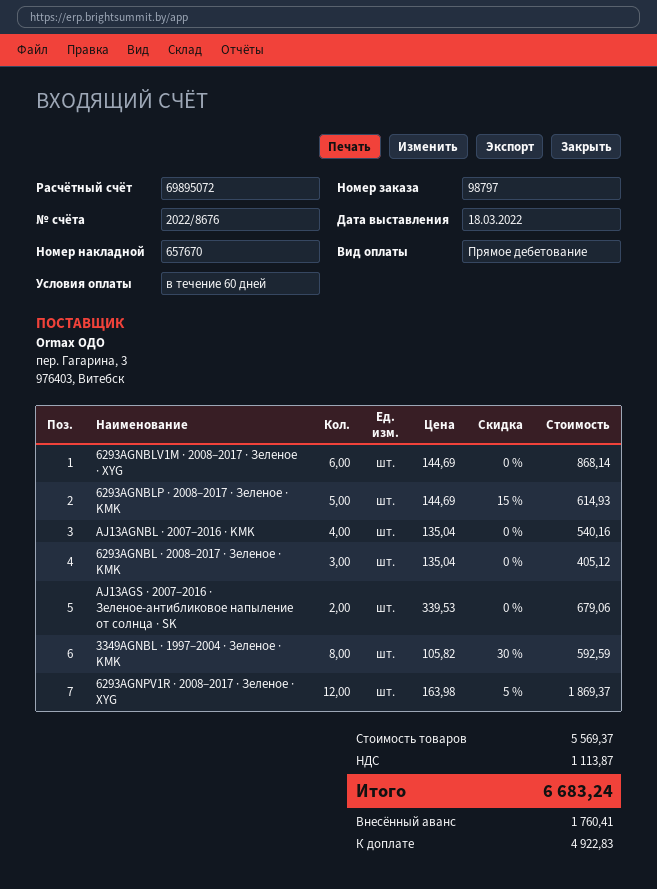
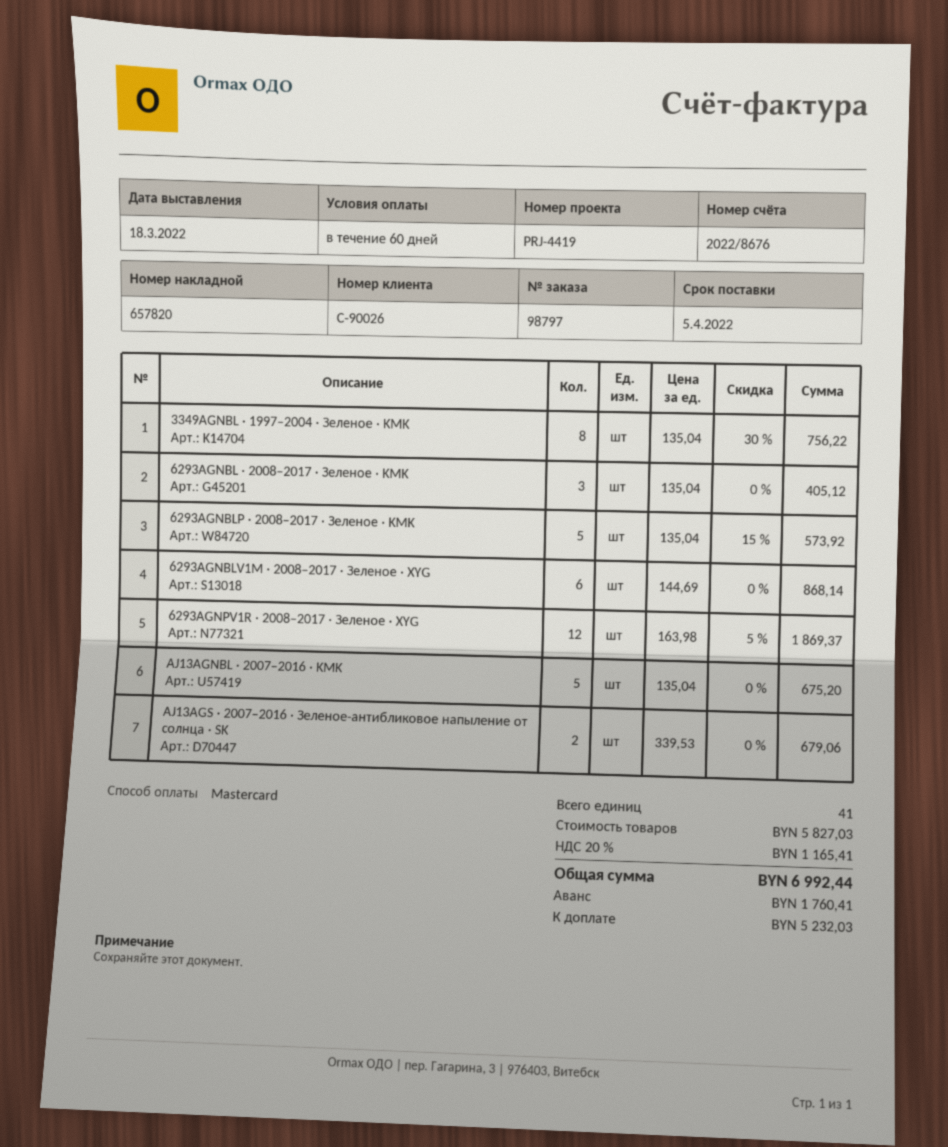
delivery note number: 657670 -> 657820
payment method: direct debit -> Mastercard
6293AGNBLP · 2008–2017 · Зеленое · KMK: 5 x 144.69 - 15% = 614.93 -> 5 x 135.04 - 15% = 573.92
AJ13AGNBL · 2007–2016 · KMK: 4 x 135.04 = 540.16 -> 5 x 135.04 = 675.20
3349AGNBL · 1997–2004 · Зеленое · KMK: 8 x 105.82 - 30% = 592.59 -> 8 x 135.04 - 30% = 756.22
subtotal: 5569.37 -> 5827.03
tax: 1113.87 -> 1165.41
total: 6683.24 -> 6992.44
balance: 4922.83 -> 5232.03

